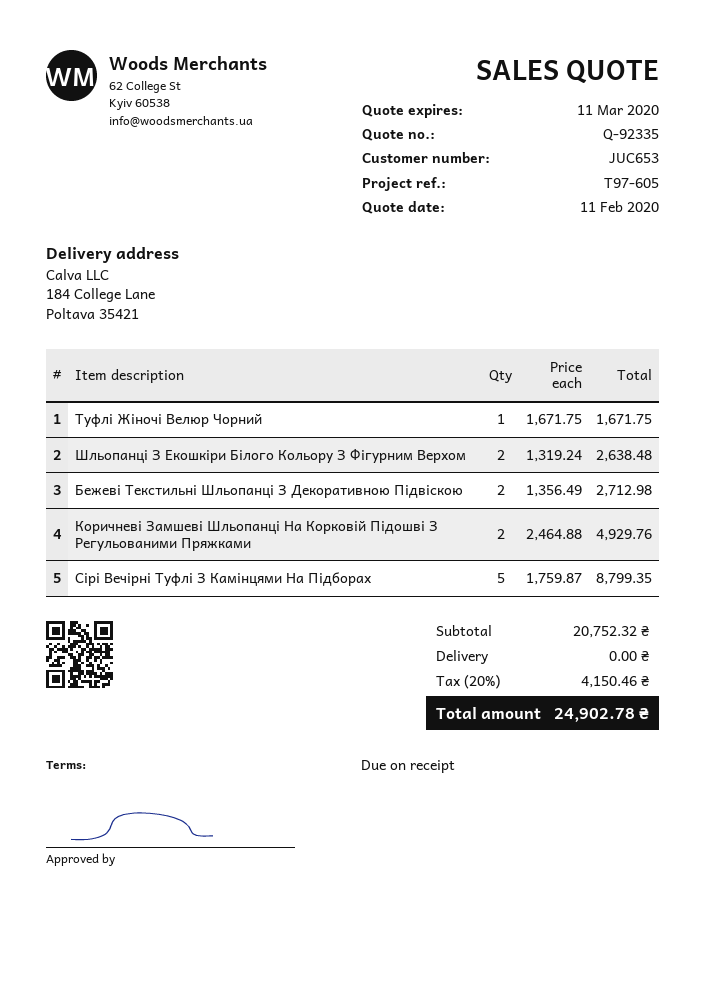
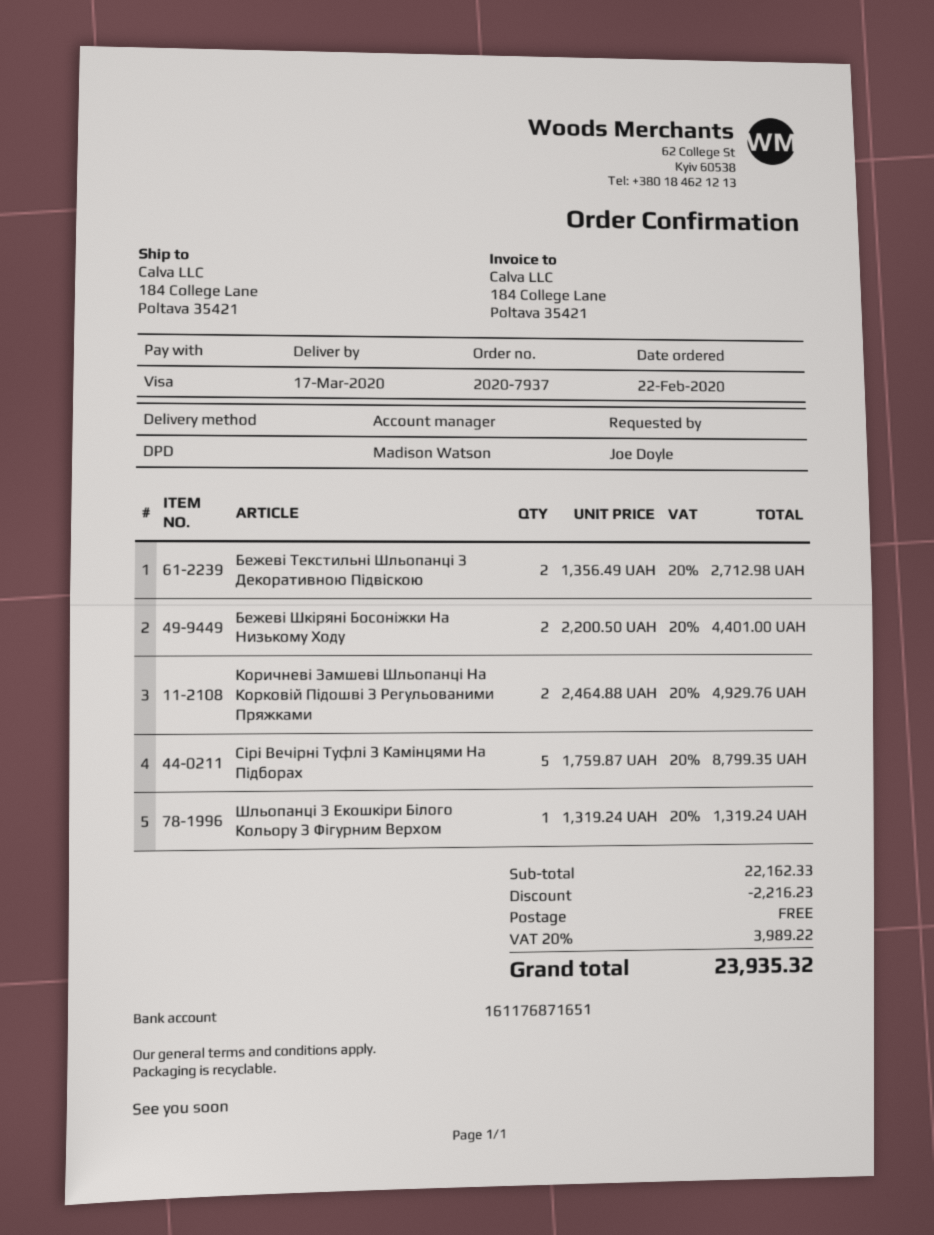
Туфлі Жіночі Велюр Чорний: 1 x 1671.75 = 1671.75 -> none
Шльопанці З Екошкіри Білого Кольору З Фігурним Верхом: 2 x 1319.24 = 2638.48 -> 1 x 1319.24 = 1319.24
Бежеві Шкіряні Босоніжки На Низькому Ходу: none -> 2 x 2200.50 = 4401.00
subtotal: 20752.32 -> 22162.33
discount: none -> 2216.23
tax: 20% = 4150.46 -> 20% = 3989.22
total: 24902.78 -> 23935.32

